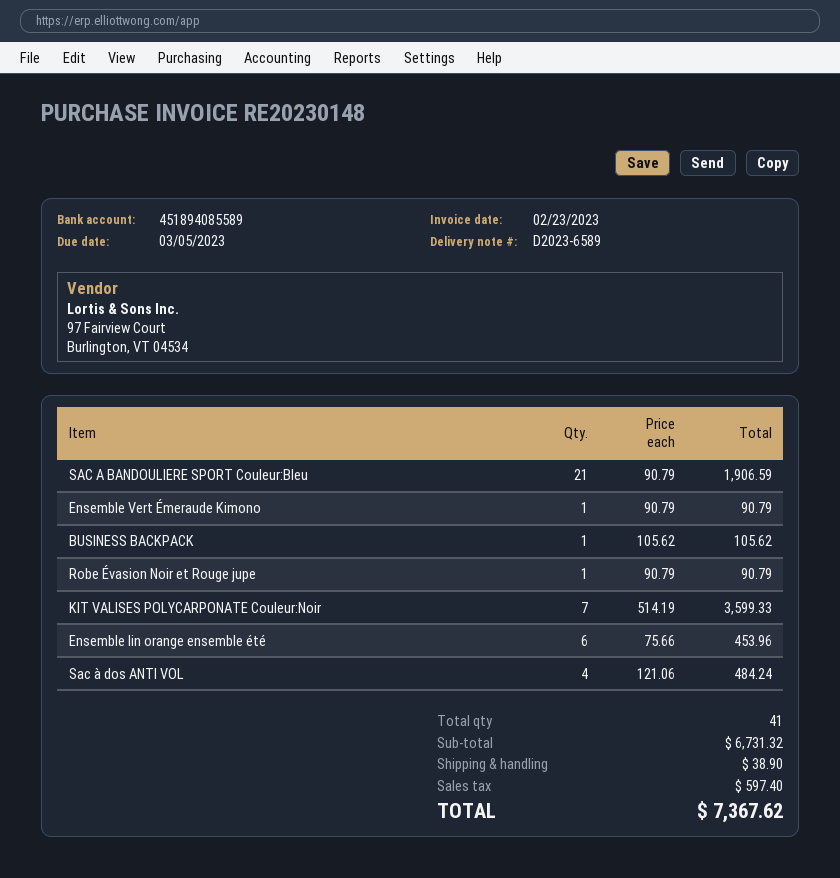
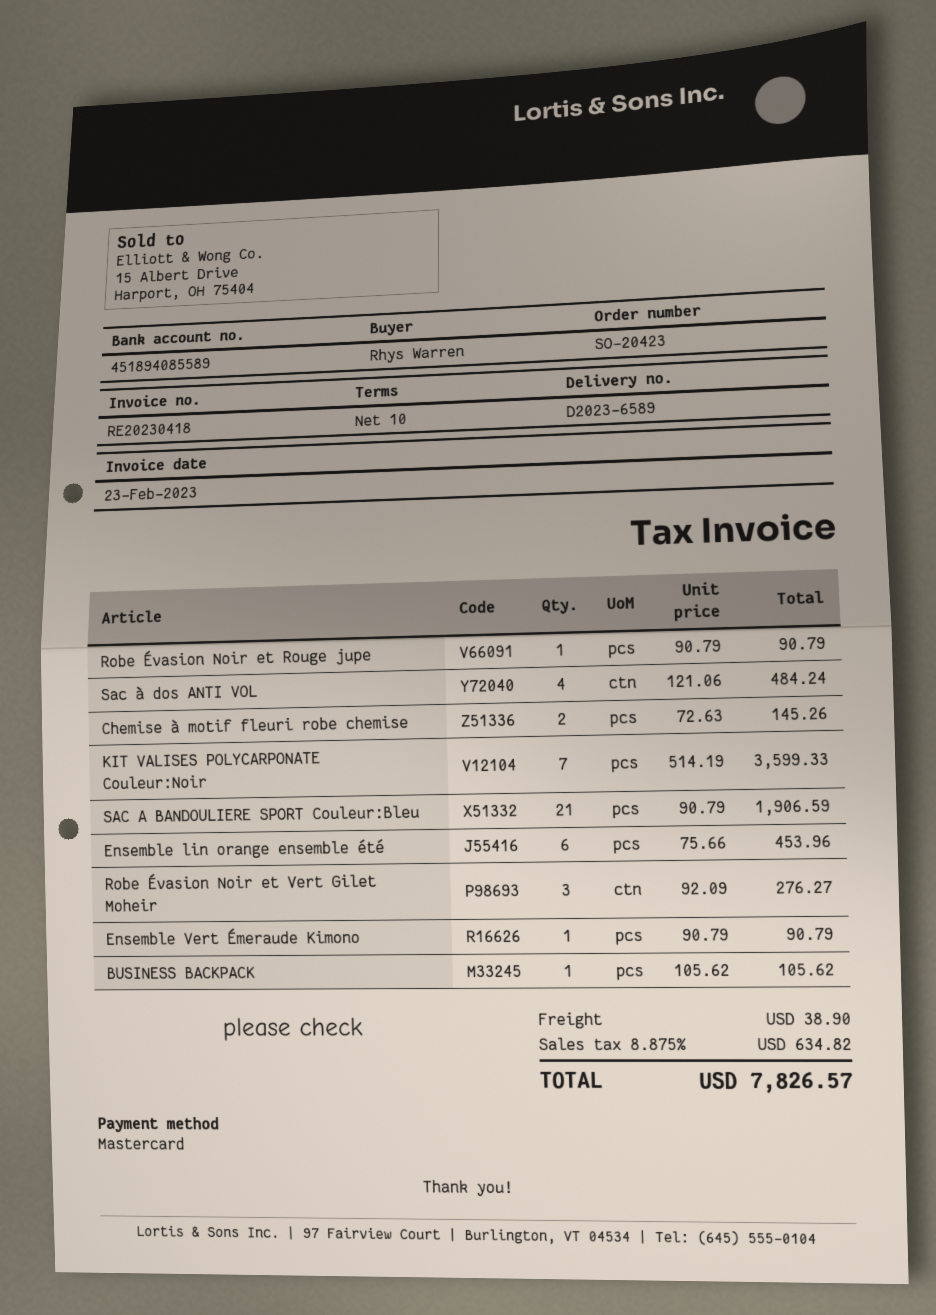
invoice number: RE20230148 -> RE20230418
Chemise à motif fleuri robe chemise: none -> 2 x 72.63 = 145.26
Robe Évasion Noir et Vert Gilet Moheir: none -> 3 x 92.09 = 276.27
tax: 597.40 -> 634.82
total: 7367.62 -> 7826.57

